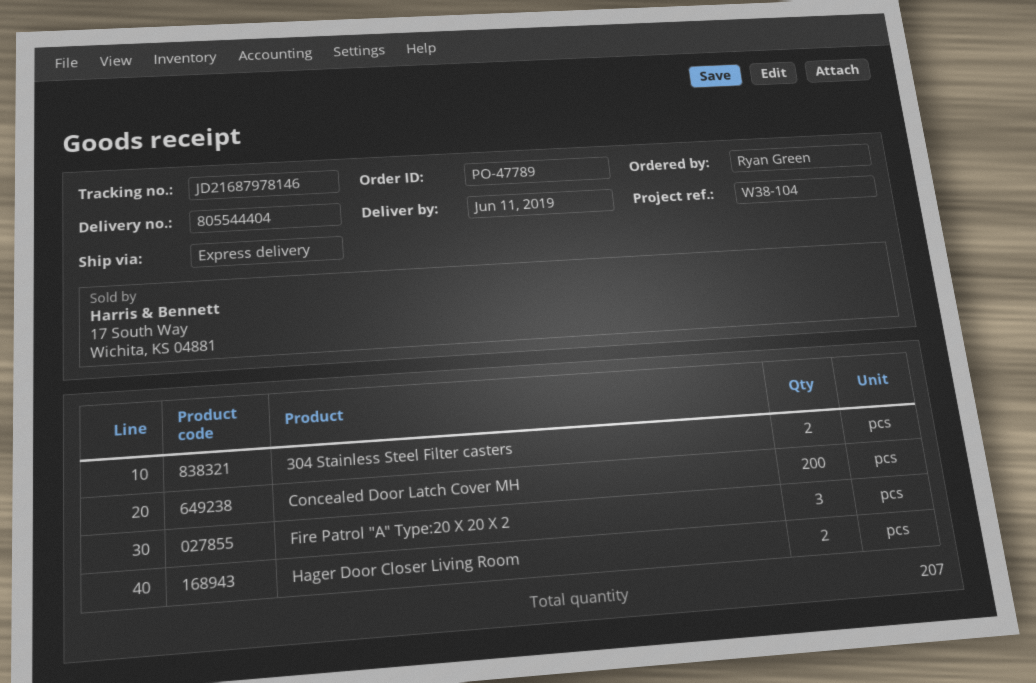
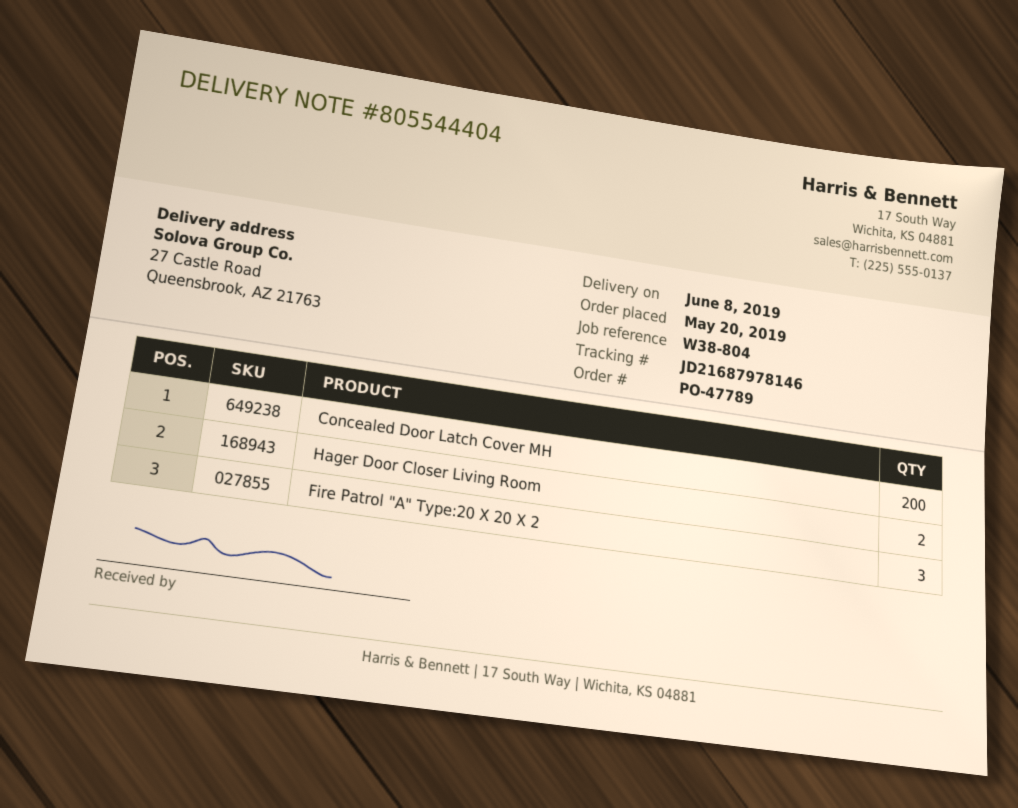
delivery date: 2019-06-11 -> 2019-06-08
reference: W38-104 -> W38-804
304 Stainless Steel Filter casters: 2 -> none

